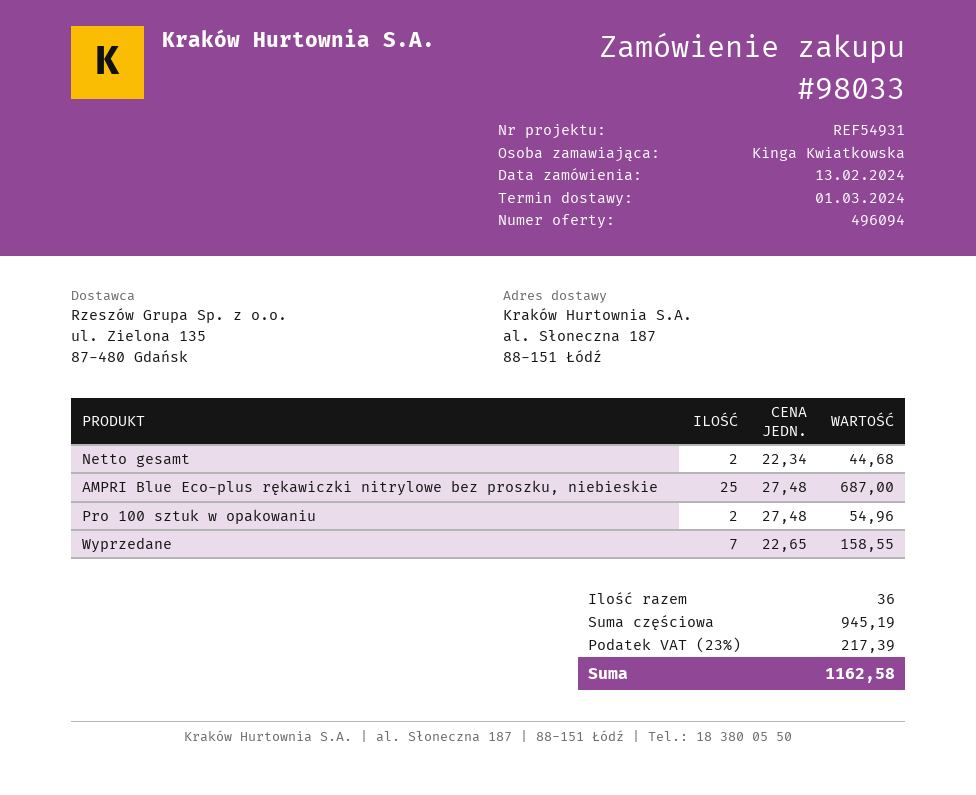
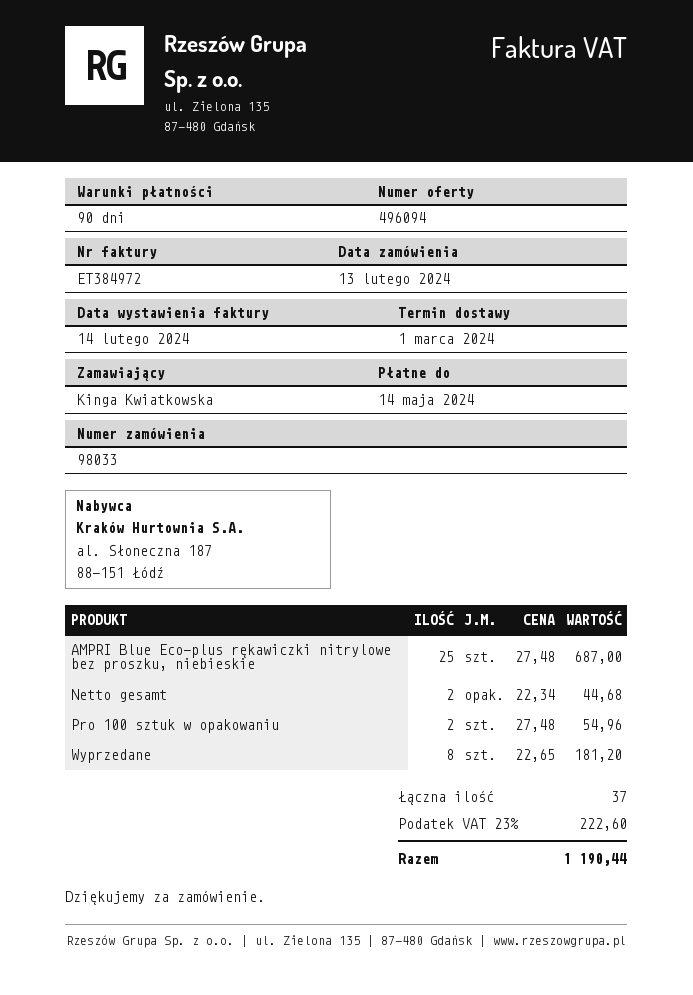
Wyprzedane: 7 x 22.65 = 158.55 -> 8 x 22.65 = 181.20
total quantity: 36 -> 37
tax: 23% = 217.39 -> 23% = 222.60
total: 1162.58 -> 1190.44

